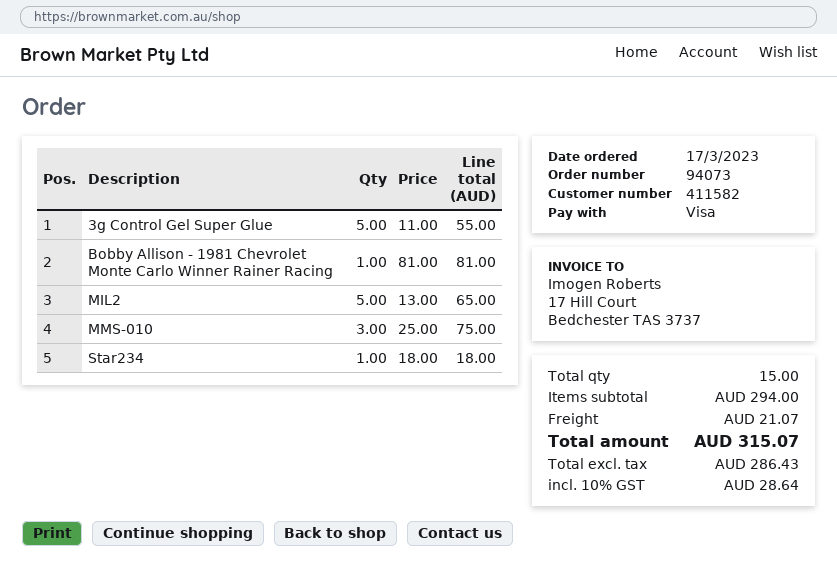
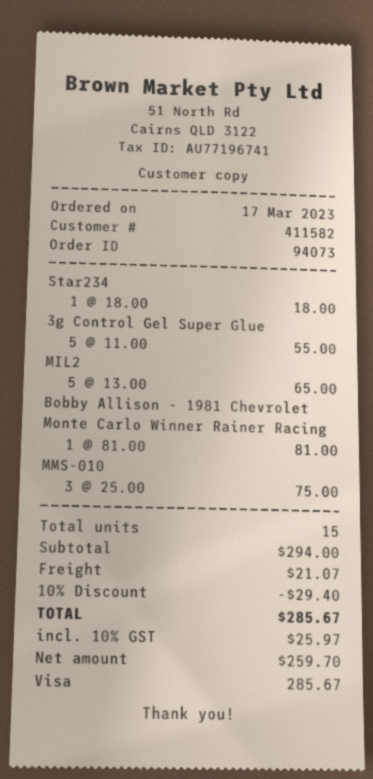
discount: none -> 10% = 29.40
net: 286.43 -> 259.70
tax: 10% = 28.64 -> 10% = 25.97
total: 315.07 -> 285.67

